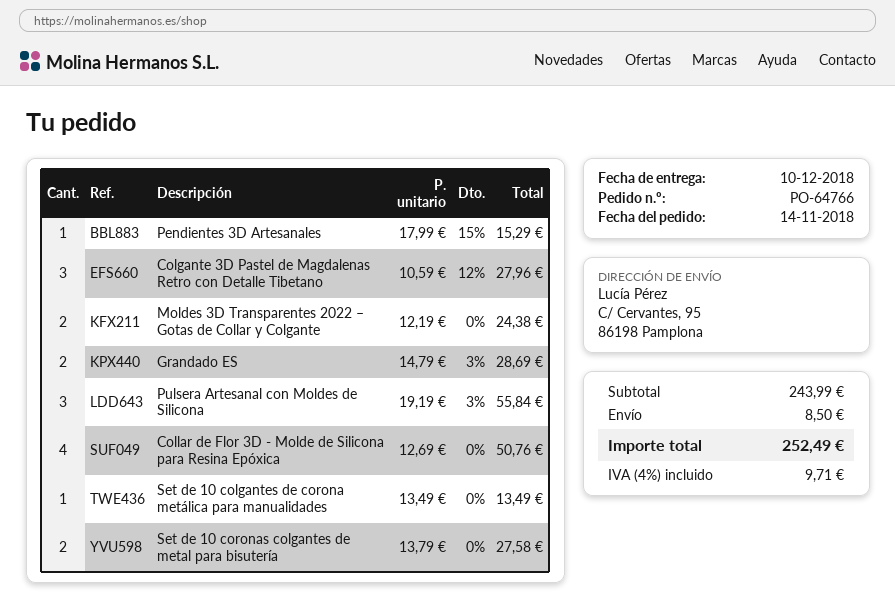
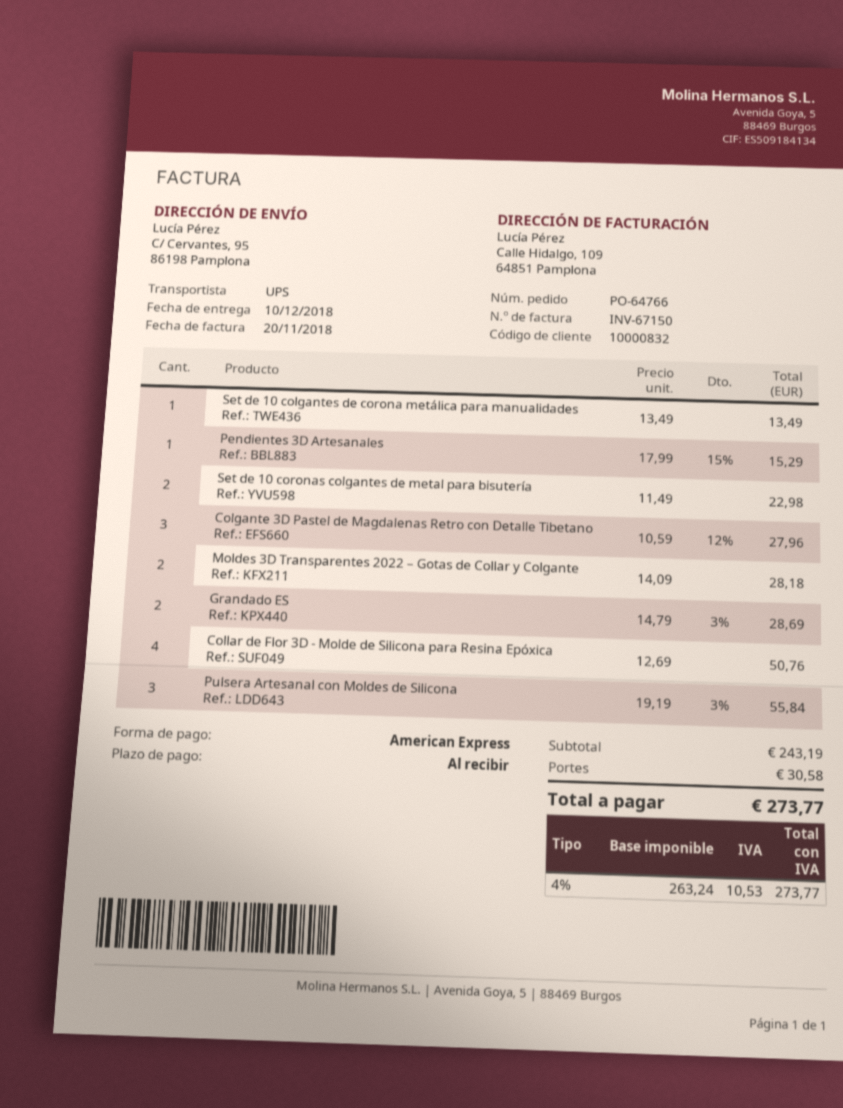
Moldes 3D Transparentes 2022 – Gotas de Collar y Colgante: 2 x 12.19 = 24.38 -> 2 x 14.09 = 28.18
Set de 10 coronas colgantes de metal para bisutería: 2 x 13.79 = 27.58 -> 2 x 11.49 = 22.98
subtotal: 243.99 -> 243.19
shipping: 8.50 -> 30.58
tax: 4% = 9.71 -> 4% = 10.53
total: 252.49 -> 273.77

